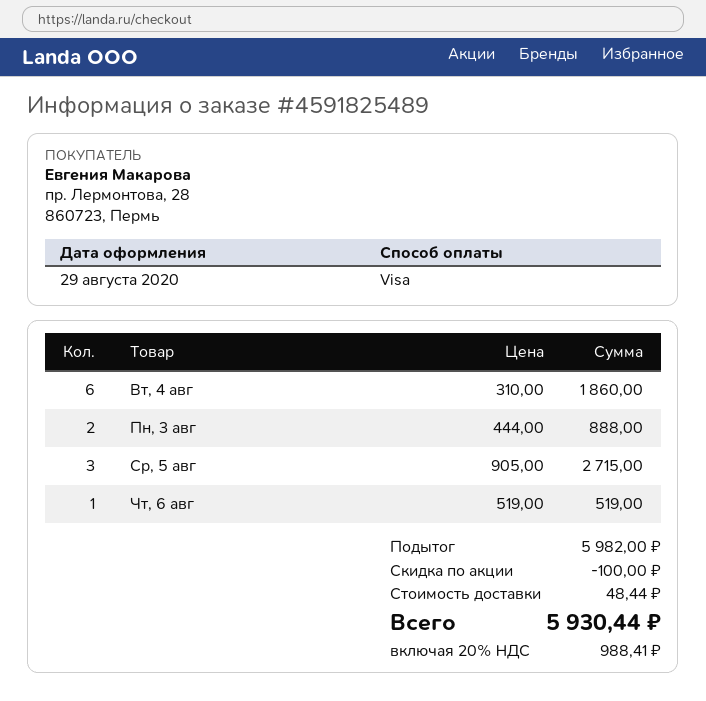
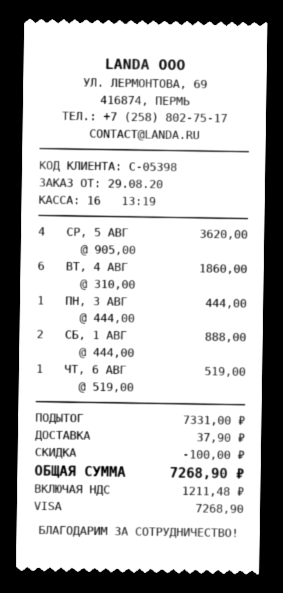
Пн, 3 авг: 2 x 444.00 = 888.00 -> 1 x 444.00 = 444.00
Ср, 5 авг: 3 x 905.00 = 2715.00 -> 4 x 905.00 = 3620.00
СБ, 1 АВГ: none -> 2 x 444.00 = 888.00
subtotal: 5982.00 -> 7331.00
shipping: 48.44 -> 37.90
tax: 988.41 -> 1211.48
total: 5930.44 -> 7268.90

